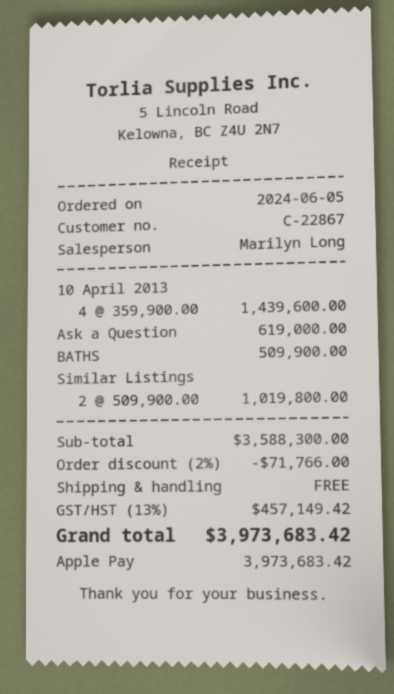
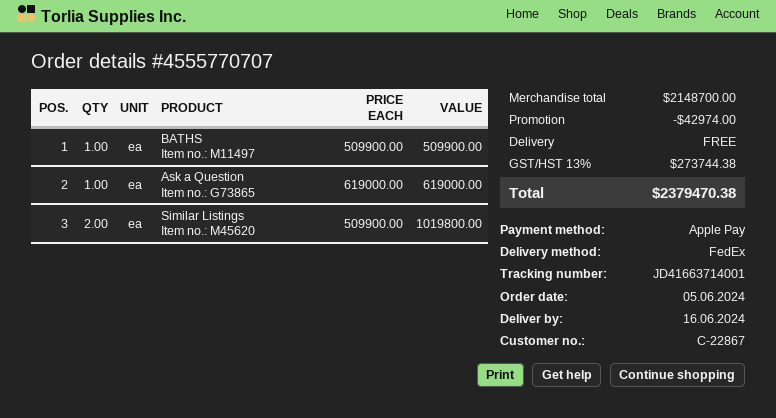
10 April 2013: 4 x 359900.00 = 1439600.00 -> none
subtotal: 3588300.00 -> 2148700.00
discount: 71766.00 -> 42974.00
tax: 13% = 457149.42 -> 13% = 273744.38
total: 3973683.42 -> 2379470.38

